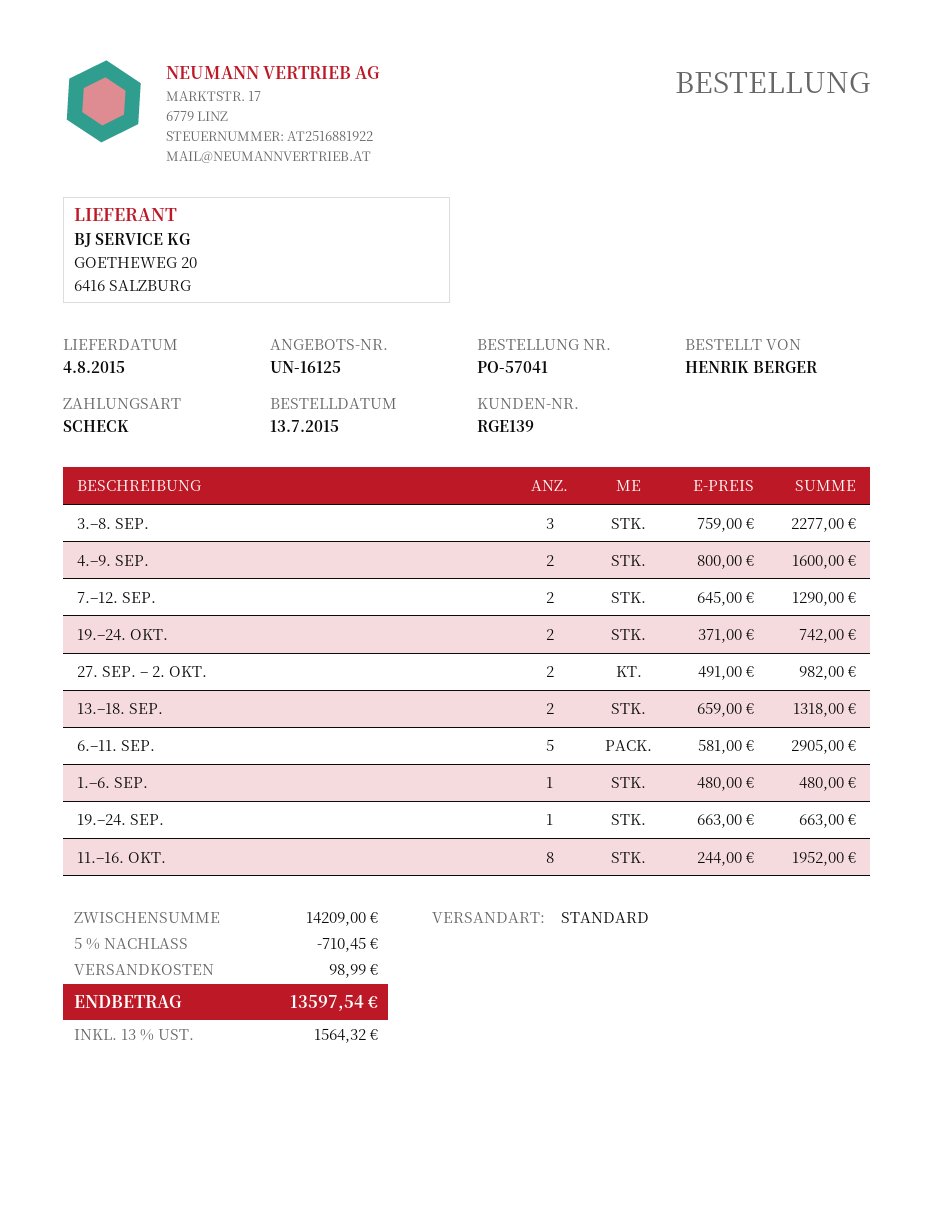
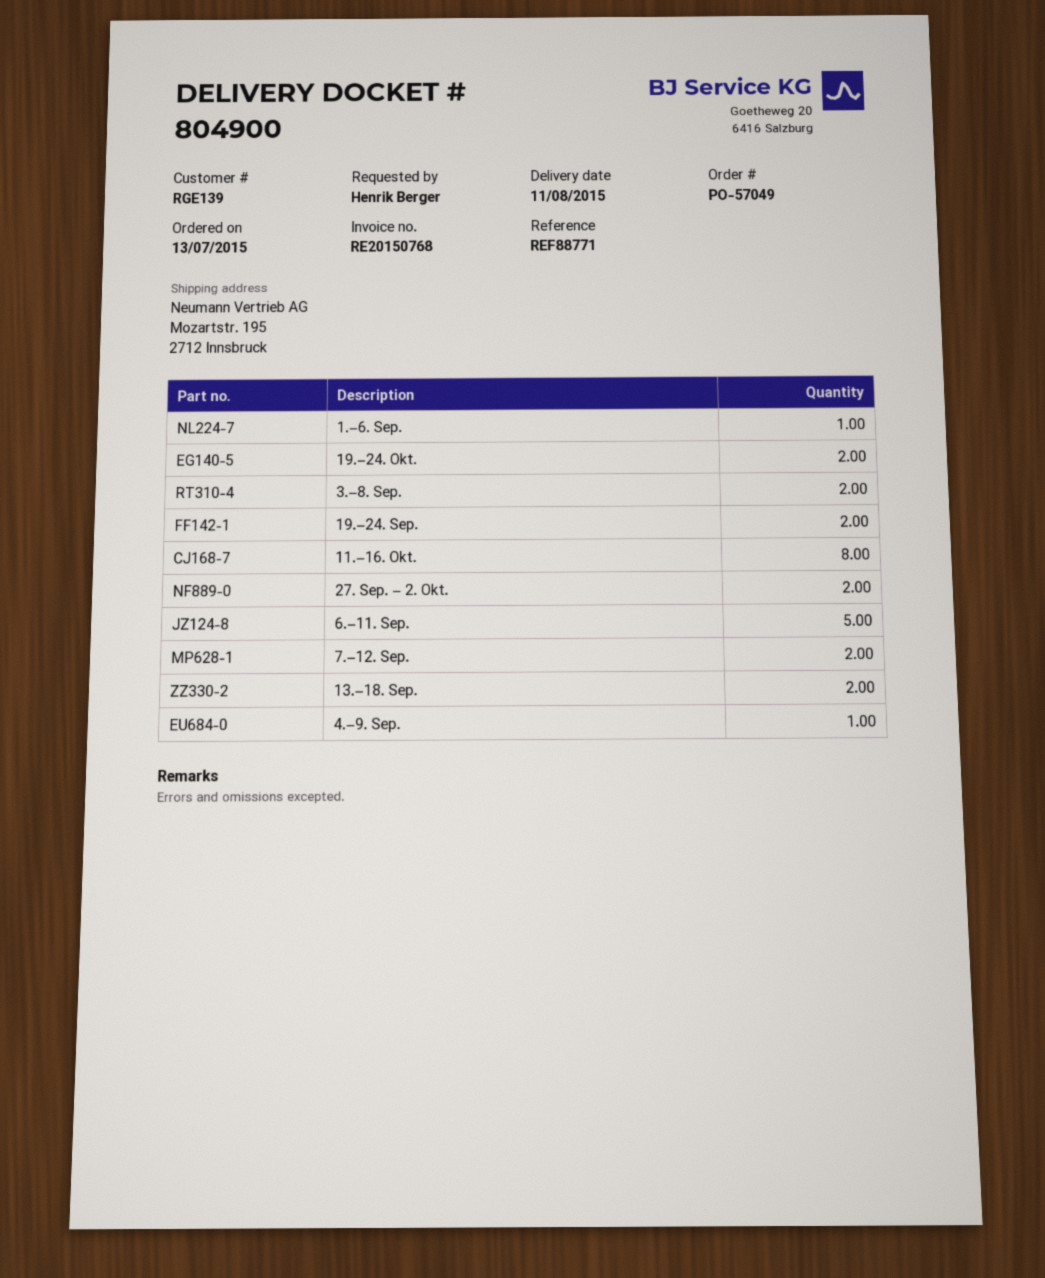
order number: PO-57041 -> PO-57049
delivery date: 2015-08-04 -> 2015-08-11
3.–8. SEP.: 3 -> 2
4.–9. SEP.: 2 -> 1
19.–24. SEP.: 1 -> 2

